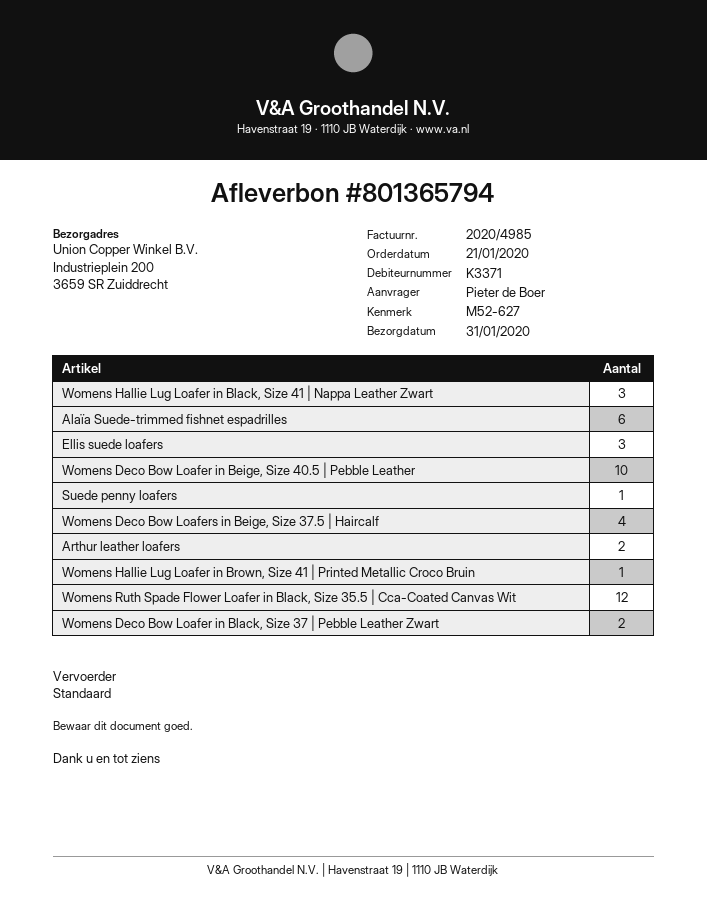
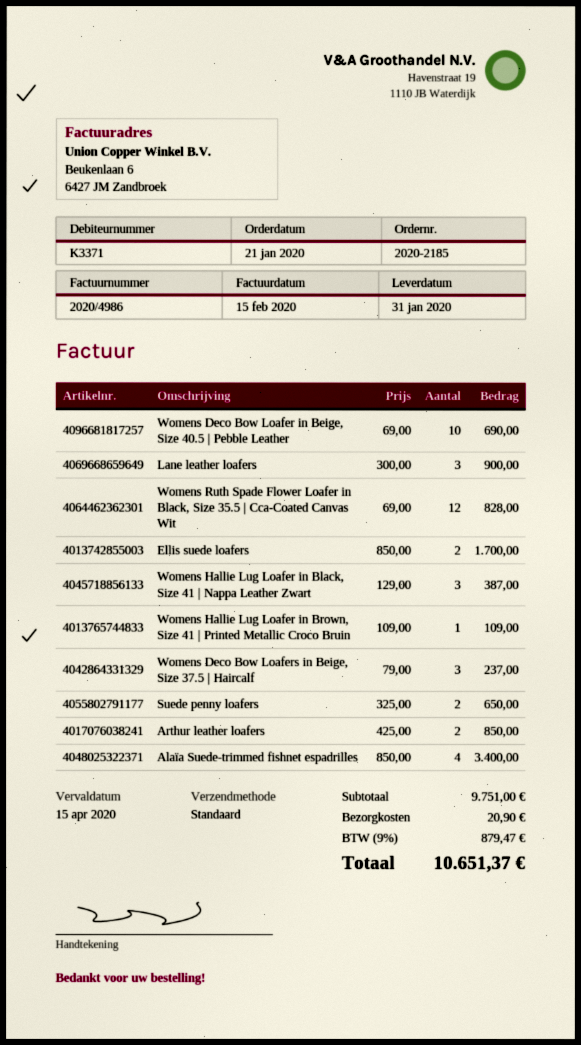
invoice number: 2020/4985 -> 2020/4986
Alaïa Suede-trimmed fishnet espadrilles: 6 -> 4
Ellis suede loafers: 3 -> 2
Suede penny loafers: 1 -> 2
Womens Deco Bow Loafers in Beige, Size 37.5 | Haircalf: 4 -> 3
Womens Deco Bow Loafer in Black, Size 37 | Pebble Leather Zwart: 2 -> none
Lane leather loafers: none -> 3

